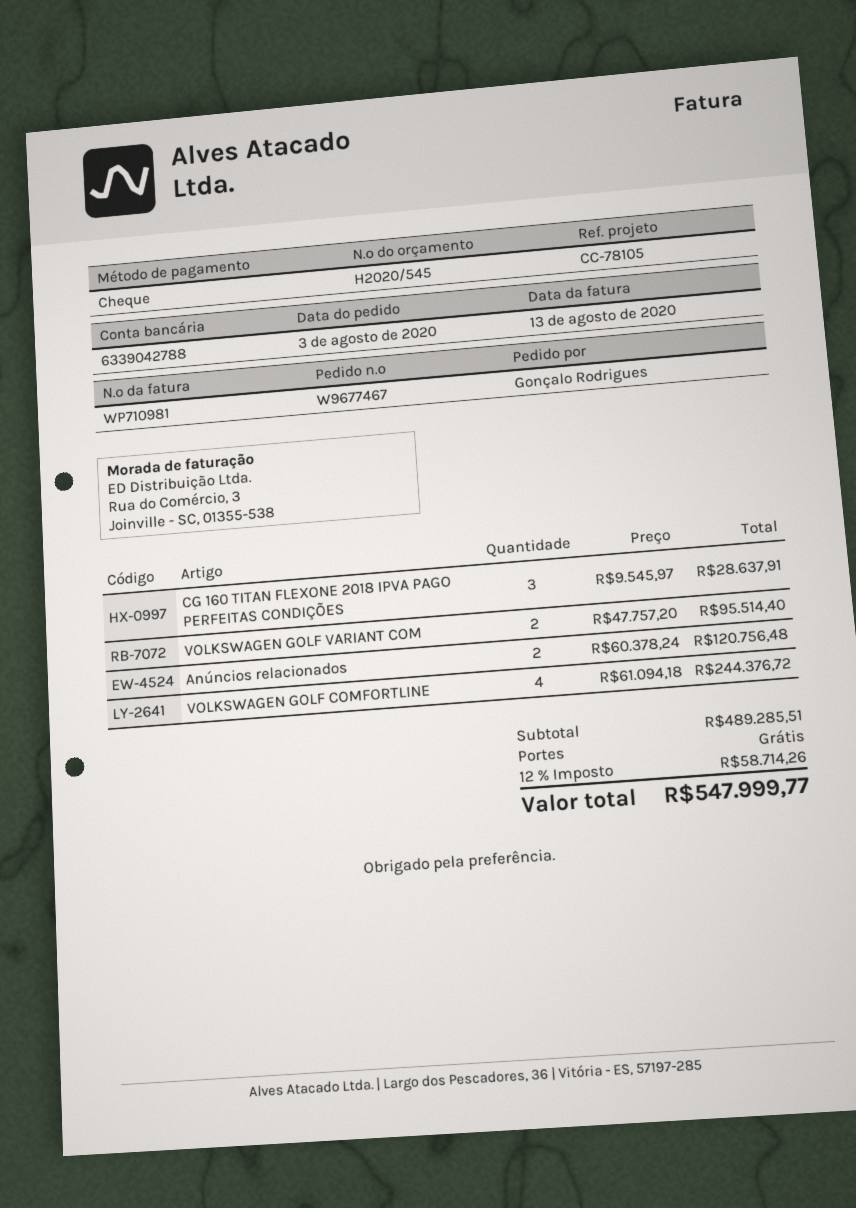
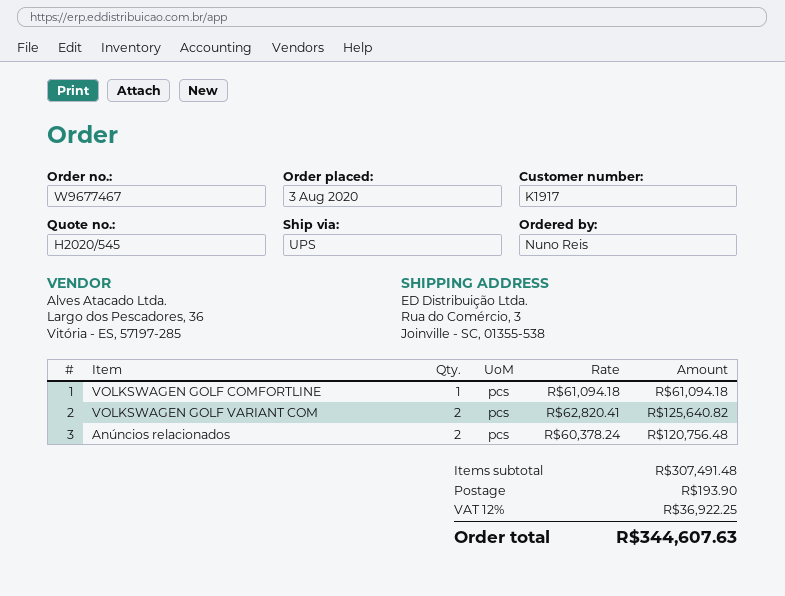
ordered by: Gonçalo Rodrigues -> Nuno Reis
CG 160 TITAN FLEXONE 2018 IPVA PAGO PERFEITAS CONDIÇÕES: 3 x 9545.97 = 28637.91 -> none
VOLKSWAGEN GOLF VARIANT COM: 2 x 47757.20 = 95514.40 -> 2 x 62820.41 = 125640.82
VOLKSWAGEN GOLF COMFORTLINE: 4 x 61094.18 = 244376.72 -> 1 x 61094.18 = 61094.18
subtotal: 489285.51 -> 307491.48
shipping: 0.00 -> 193.90
tax: 12% = 58714.26 -> 12% = 36922.25
total: 547999.77 -> 344607.63

